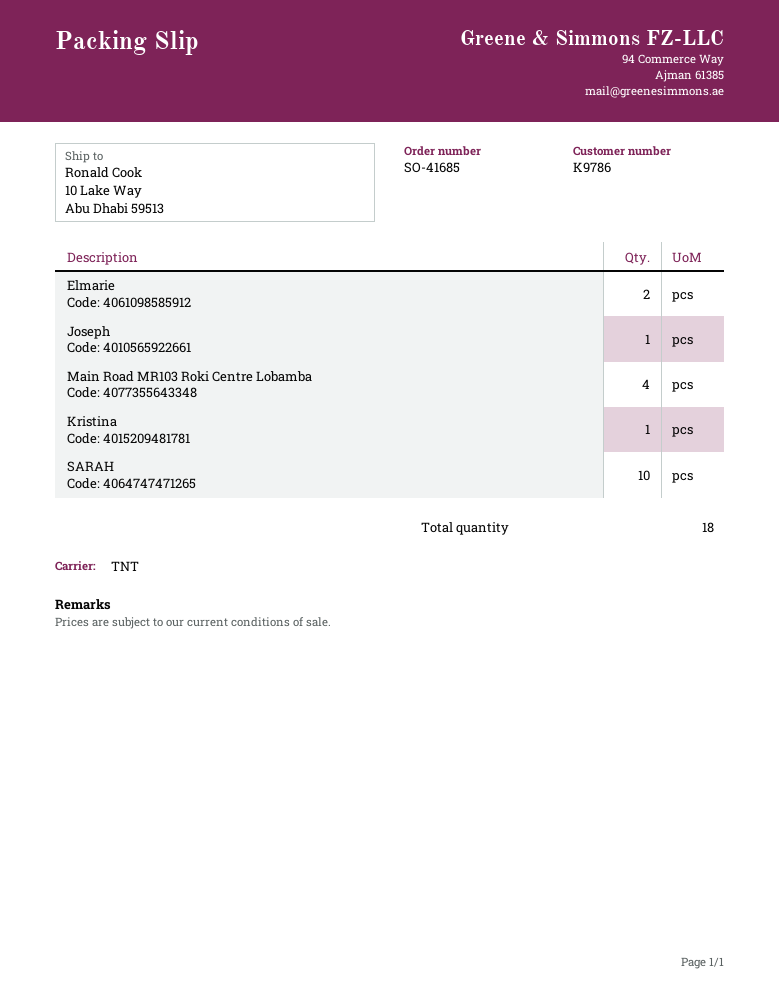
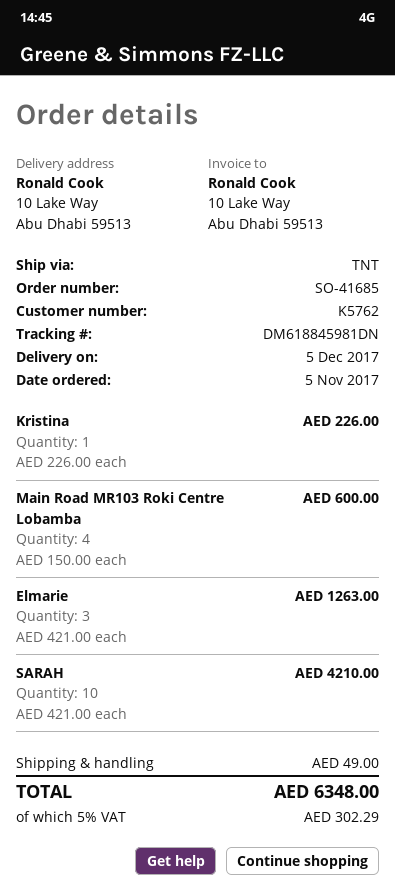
customer number: K9786 -> K5762
Elmarie: 2 -> 3
Joseph: 1 -> none

